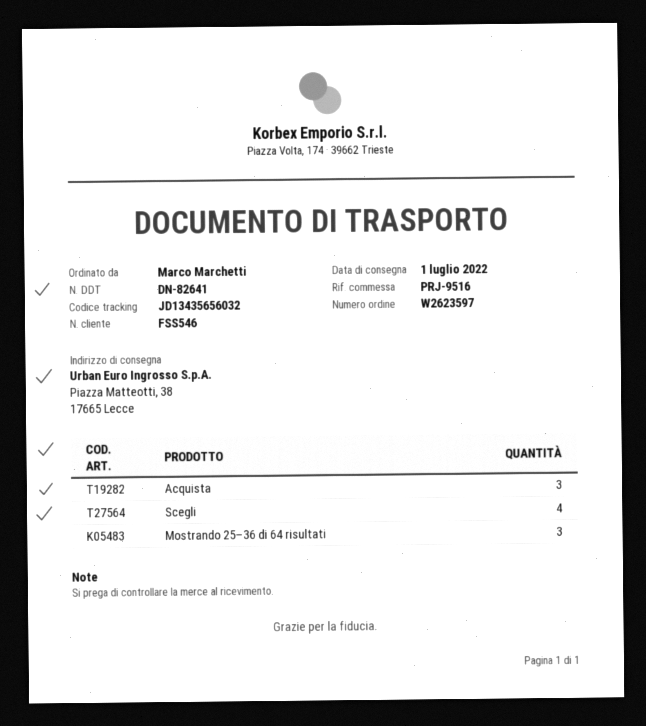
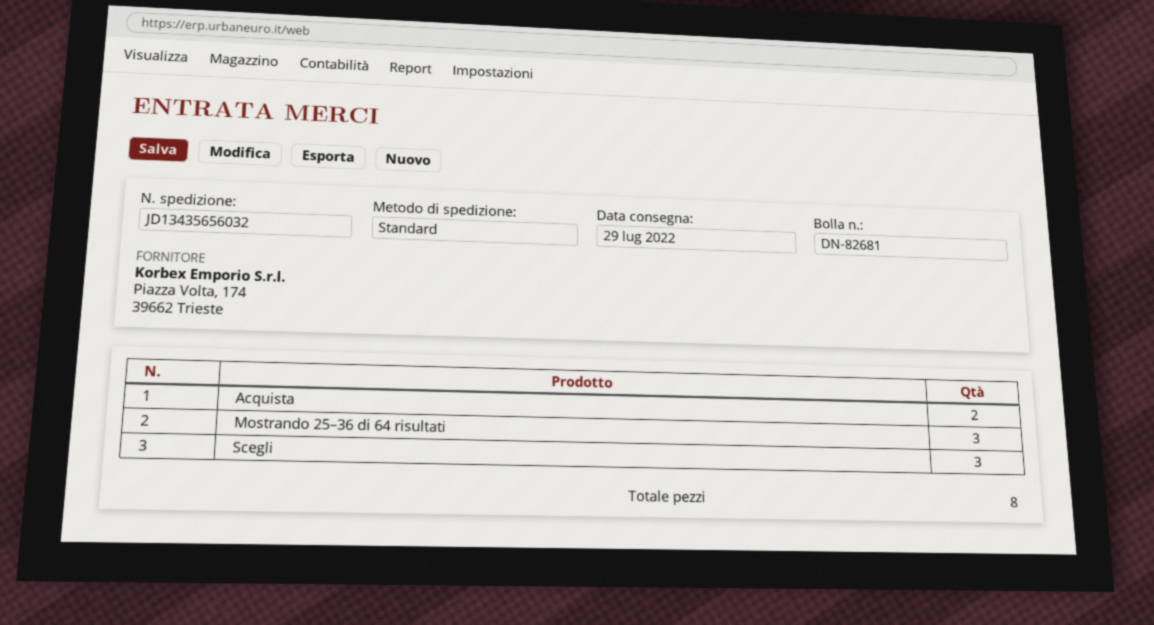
delivery note number: DN-82641 -> DN-82681
delivery date: 2022-07-01 -> 2022-07-29
Acquista: 3 -> 2
Scegli: 4 -> 3

